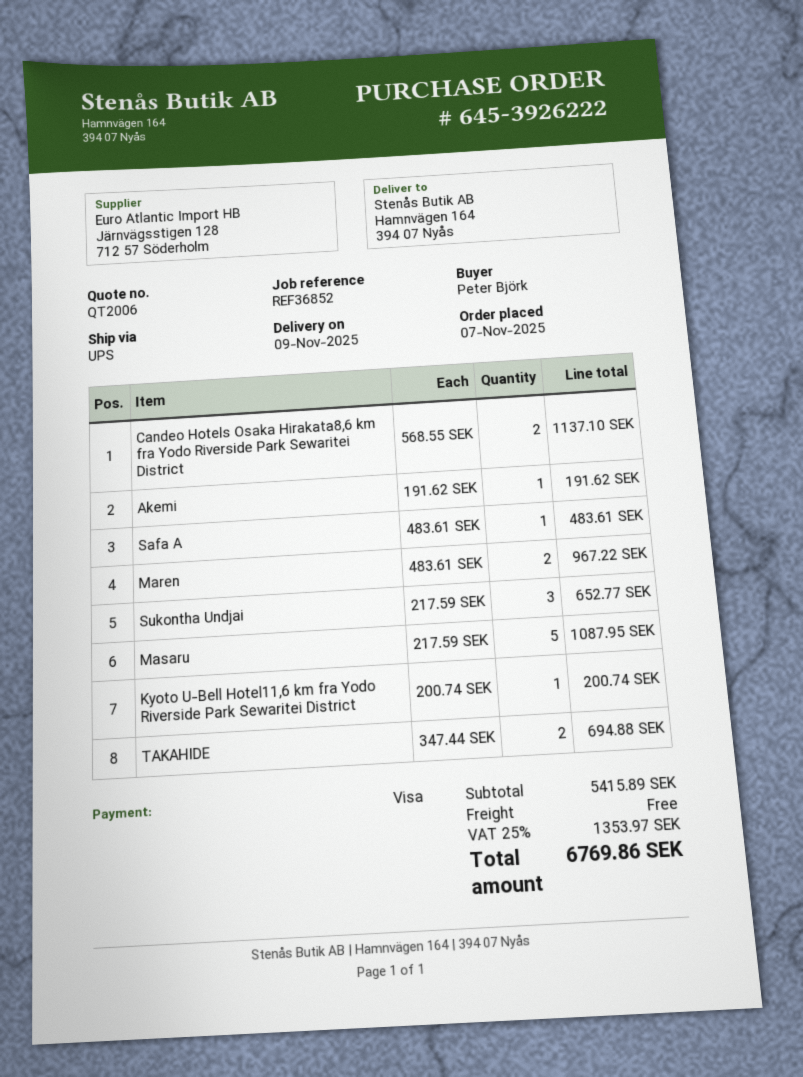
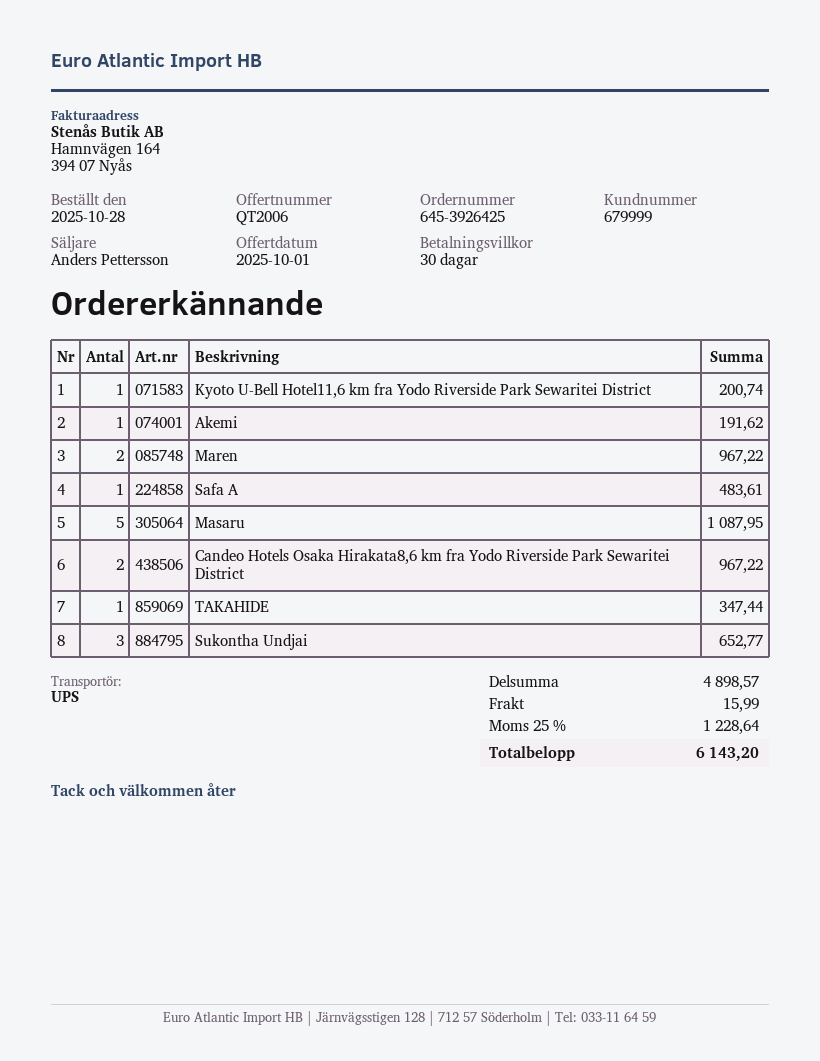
order number: 645-3926222 -> 645-3926425
order date: 2025-11-07 -> 2025-10-28
Candeo Hotels Osaka Hirakata8,6 km fra Yodo Riverside Park Sewaritei District: 2 for 1137.10 -> 2 for 967.22
TAKAHIDE: 2 for 694.88 -> 1 for 347.44
subtotal: 5415.89 -> 4898.57
shipping: 0.00 -> 15.99
tax: 25% = 1353.97 -> 25% = 1228.64
total: 6769.86 -> 6143.20

